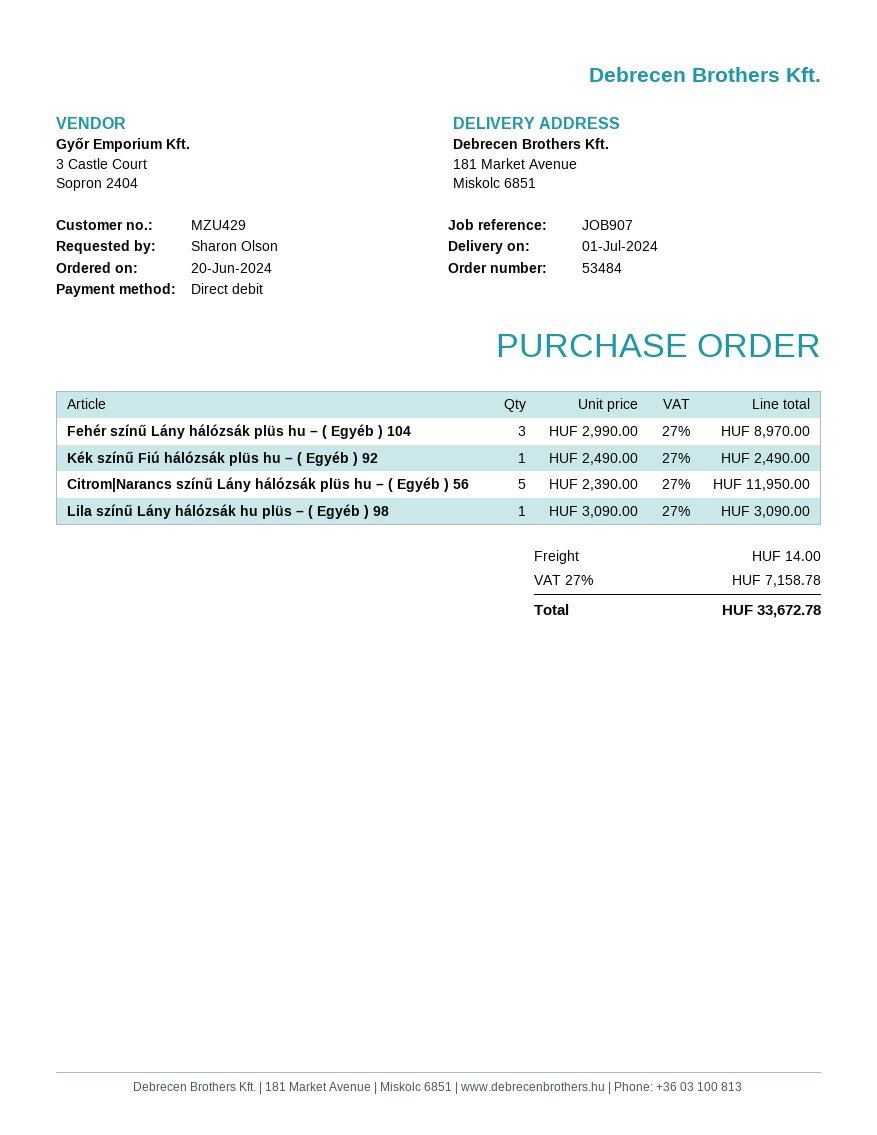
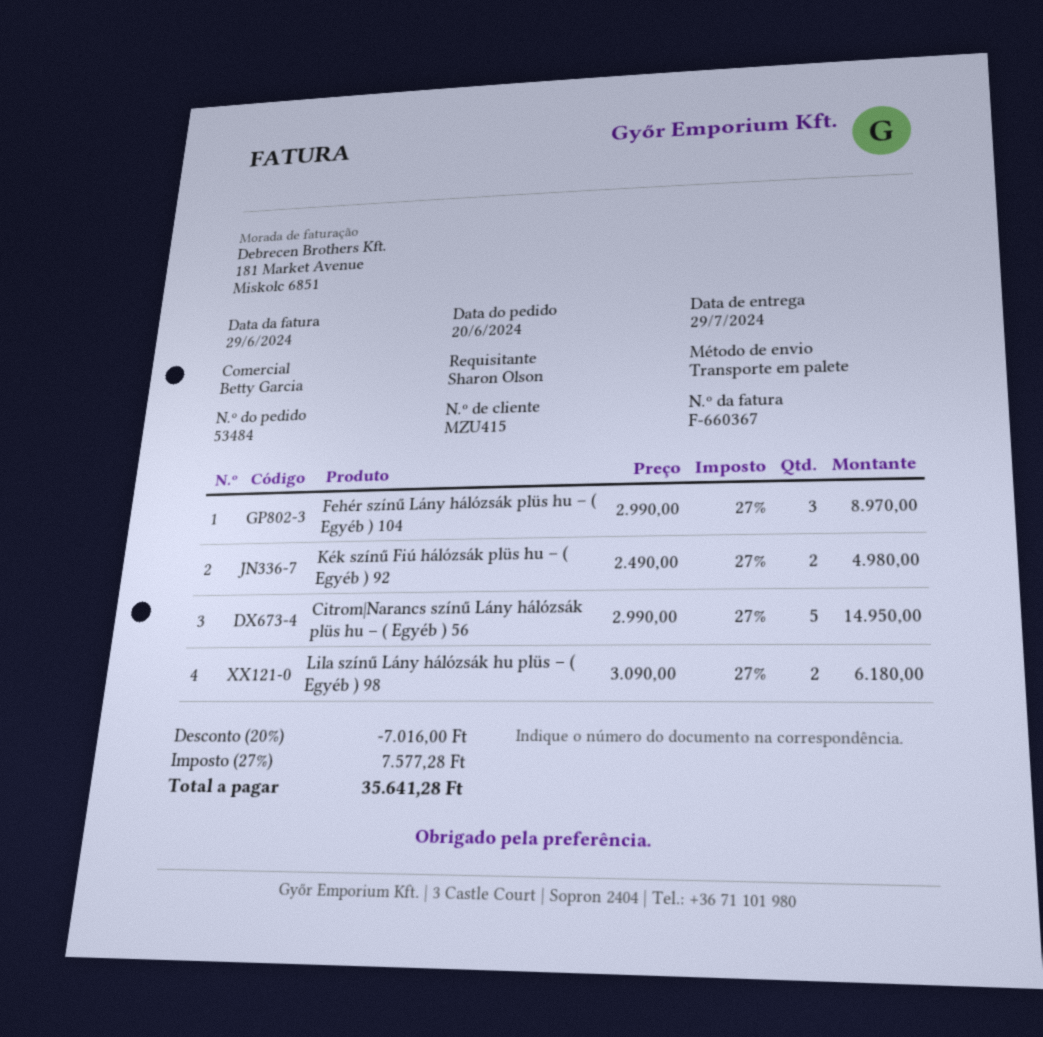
delivery date: 2024-07-01 -> 2024-07-29
customer number: MZU429 -> MZU415
Kék színű Fiú hálózsák plüs hu – ( Egyéb ) 92: 1 x 2490.00 = 2490.00 -> 2 x 2490.00 = 4980.00
Citrom|Narancs színű Lány hálózsák plüs hu – ( Egyéb ) 56: 5 x 2390.00 = 11950.00 -> 5 x 2990.00 = 14950.00
Lila színű Lány hálózsák hu plüs – ( Egyéb ) 98: 1 x 3090.00 = 3090.00 -> 2 x 3090.00 = 6180.00
discount: none -> 20% = 7016.00
shipping: 14.00 -> none
tax: 27% = 7158.78 -> 27% = 7577.28
total: 33672.78 -> 35641.28

